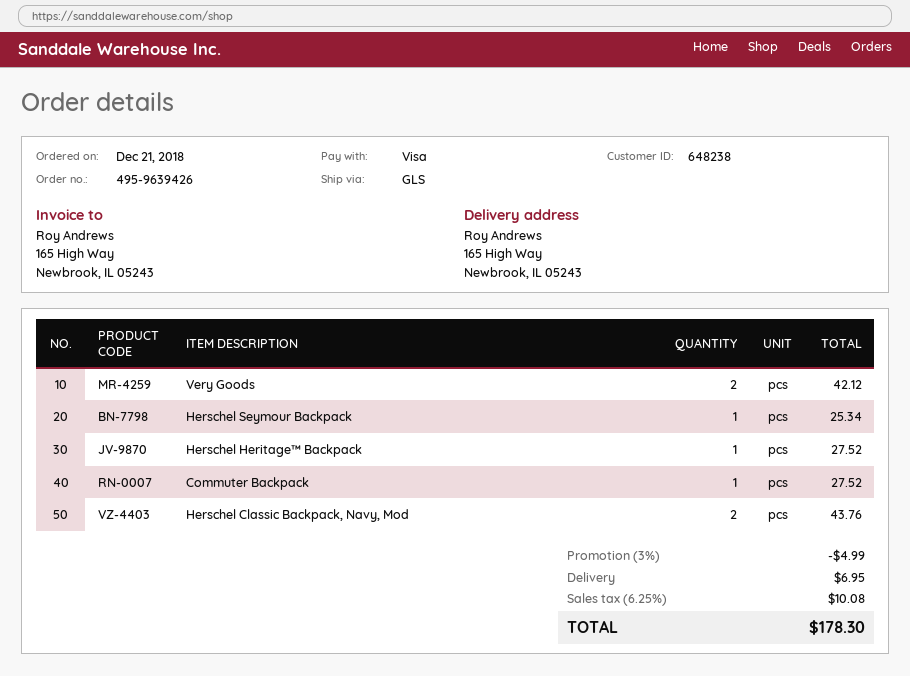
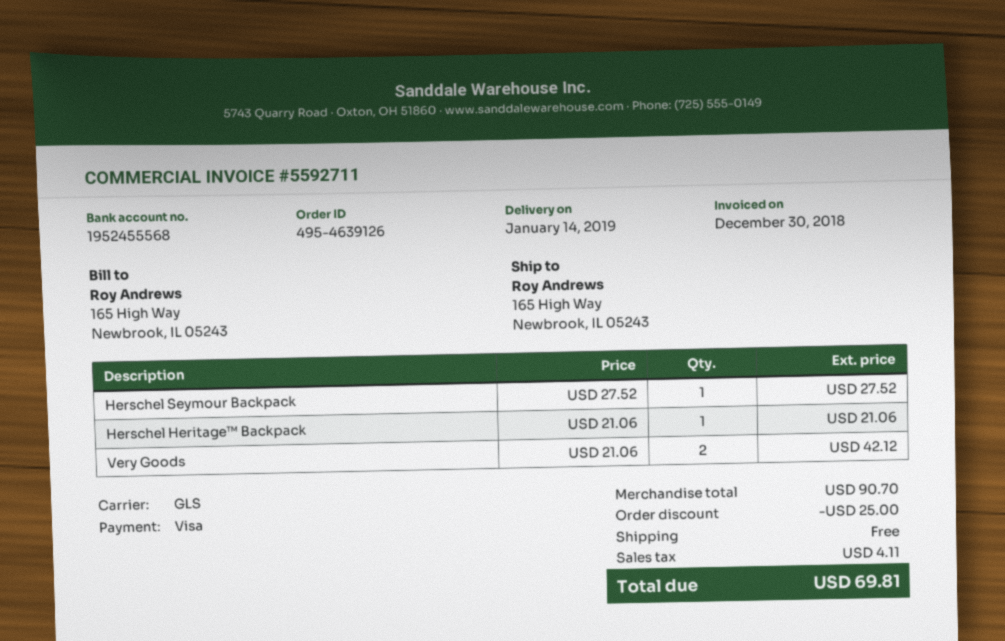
order number: 495-9639426 -> 495-4639126
Herschel Seymour Backpack: 1 for 25.34 -> 1 for 27.52
Herschel Heritage™ Backpack: 1 for 27.52 -> 1 for 21.06
Commuter Backpack: 1 for 27.52 -> none
Herschel Classic Backpack, Navy, Mod: 2 for 43.76 -> none
discount: 4.99 -> 25.00
shipping: 6.95 -> 0.00
tax: 10.08 -> 4.11
total: 178.30 -> 69.81

